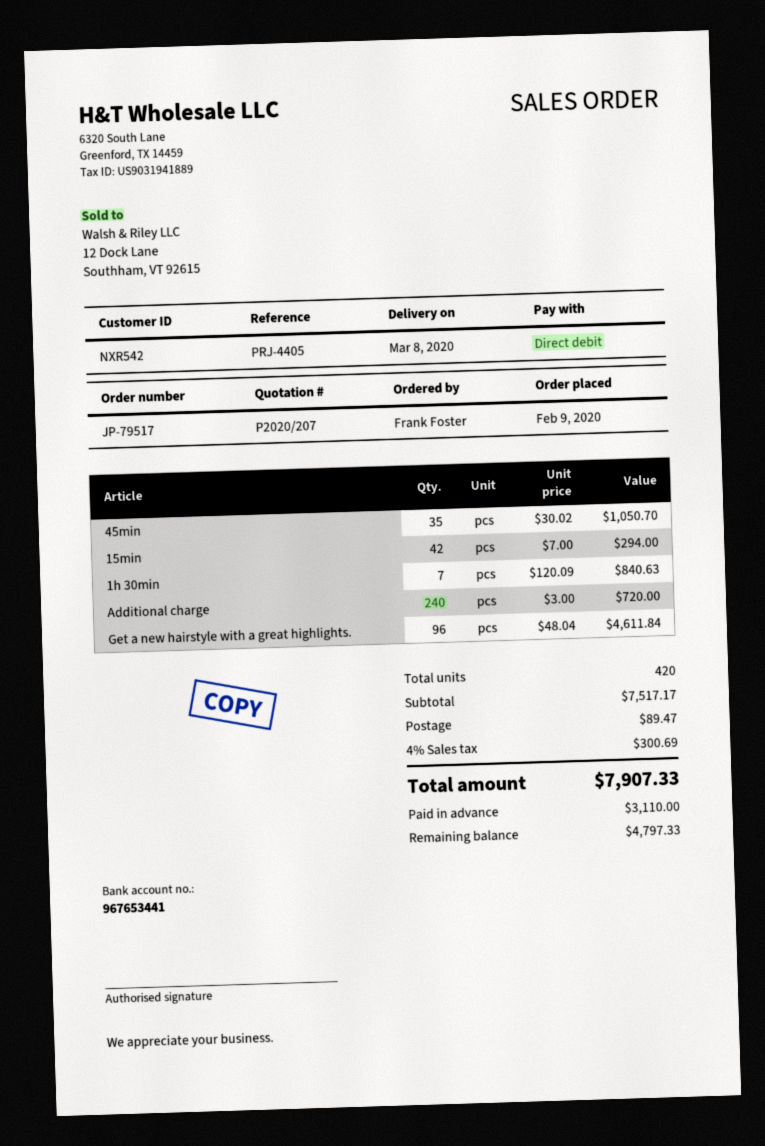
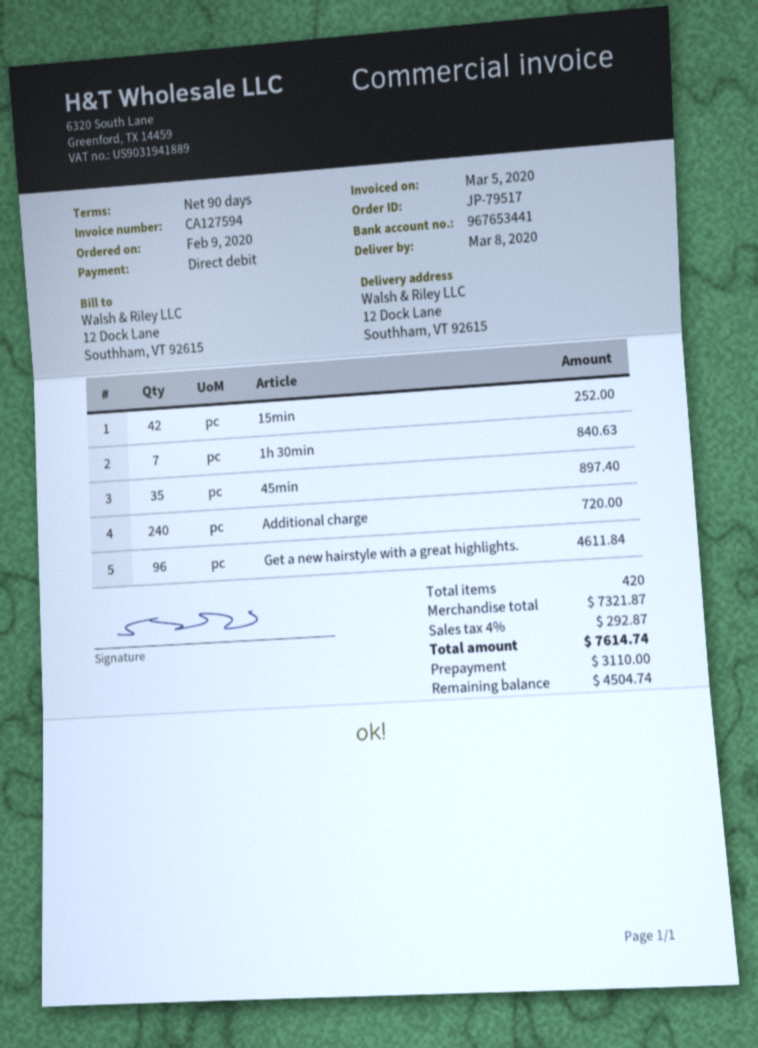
45min: 35 for 1050.70 -> 35 for 897.40
15min: 42 for 294.00 -> 42 for 252.00
subtotal: 7517.17 -> 7321.87
shipping: 89.47 -> none
tax: 4% = 300.69 -> 4% = 292.87
total: 7907.33 -> 7614.74
balance: 4797.33 -> 4504.74

